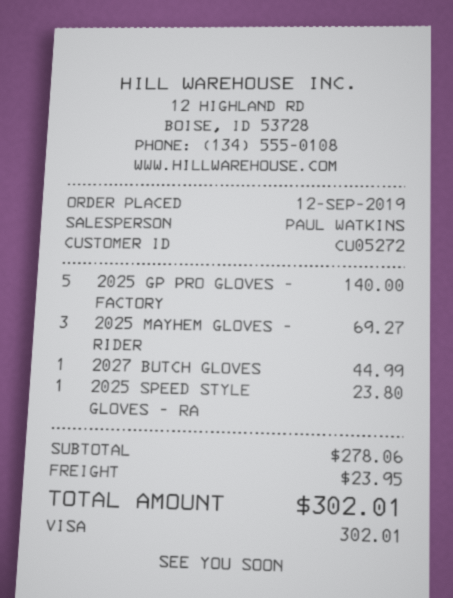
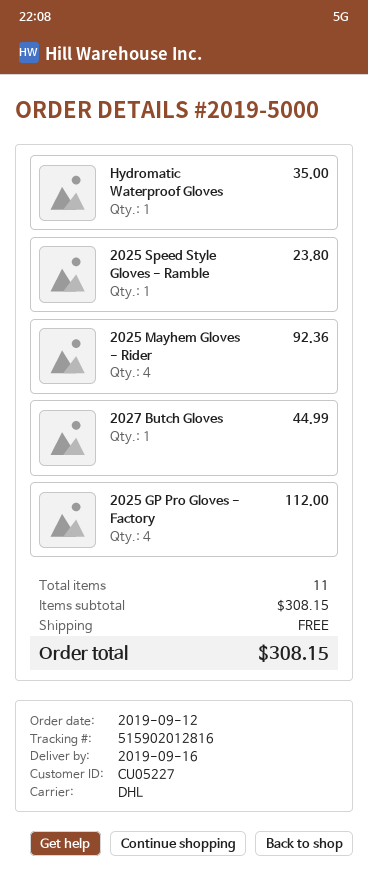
customer number: CU05272 -> CU05227
2025 GP PRO GLOVES - FACTORY: 5 for 140.00 -> 4 for 112.00
2025 MAYHEM GLOVES - RIDER: 3 for 69.27 -> 4 for 92.36
Hydromatic Waterproof Gloves: none -> 1 for 35.00
subtotal: 278.06 -> 308.15
shipping: 23.95 -> 0.00
total: 302.01 -> 308.15

